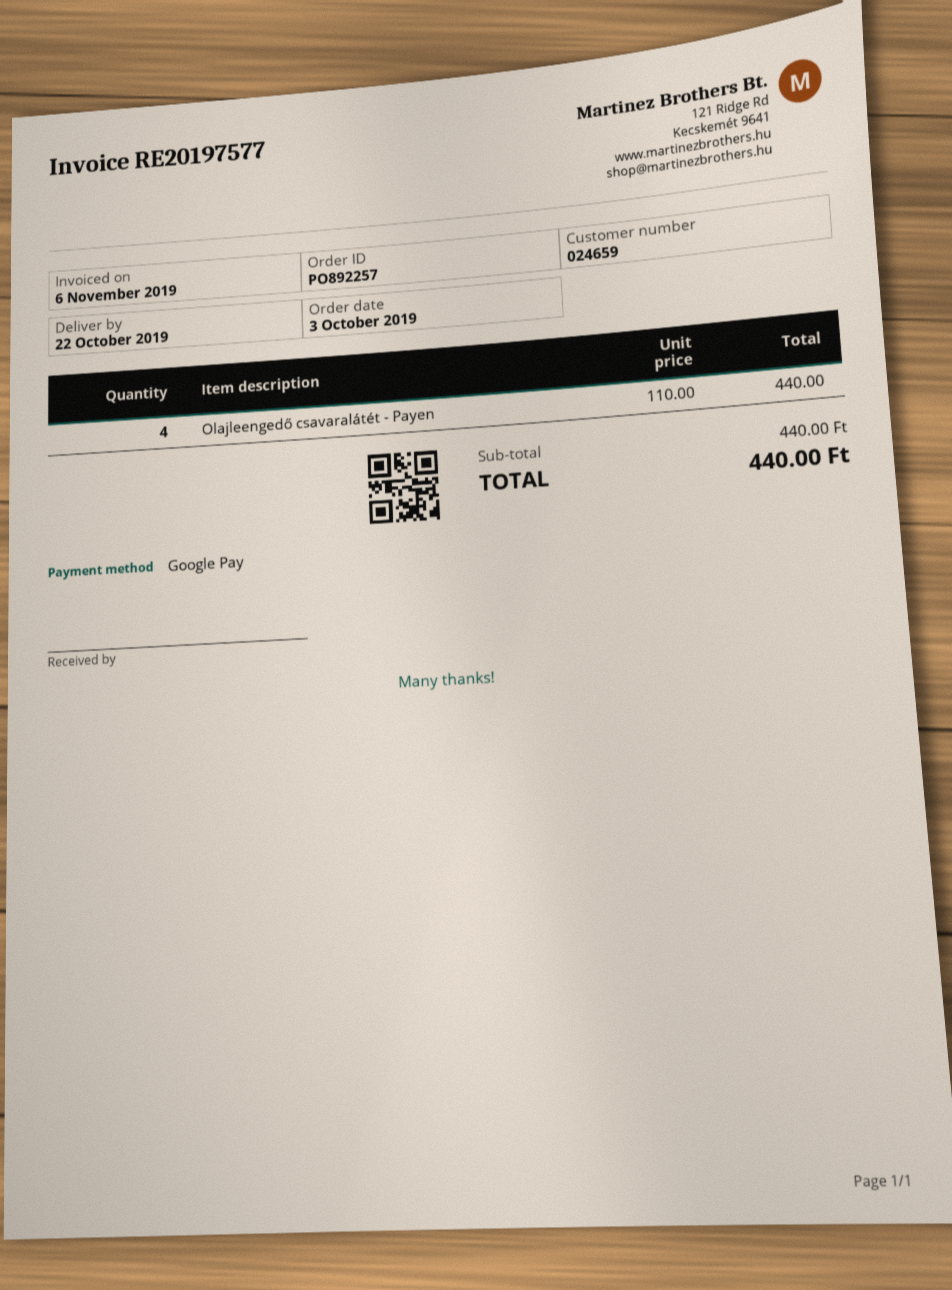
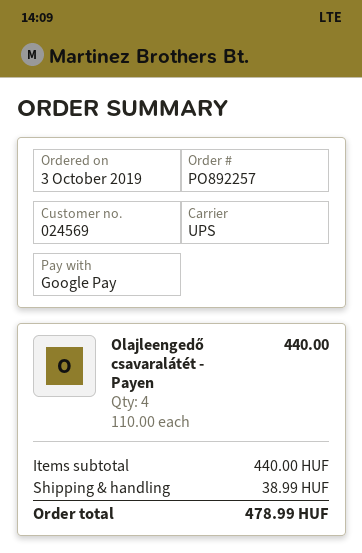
customer number: 024659 -> 024569
shipping: none -> 38.99
total: 440.00 -> 478.99

